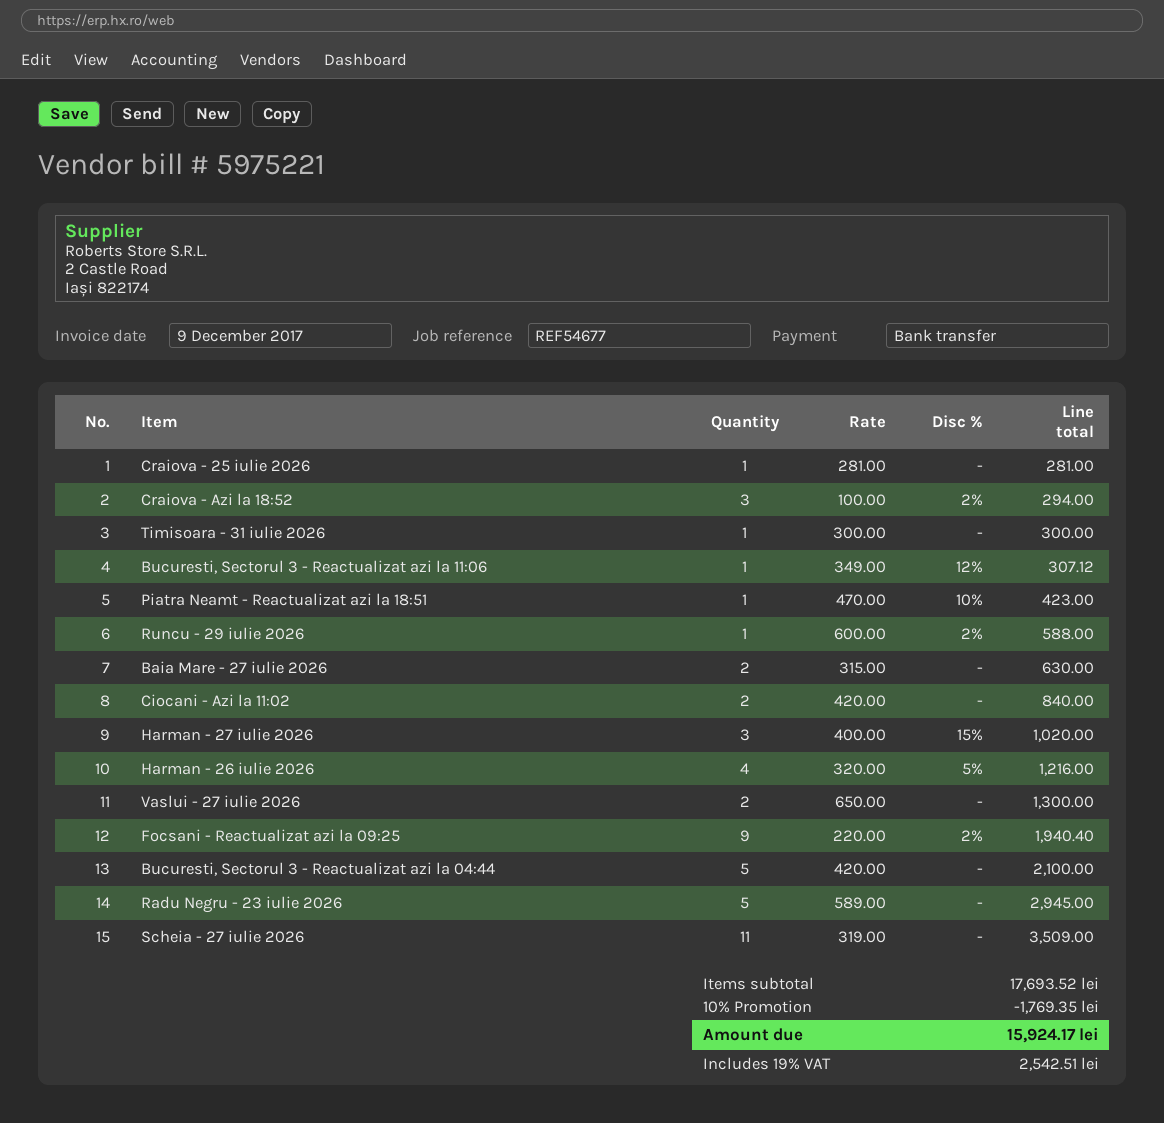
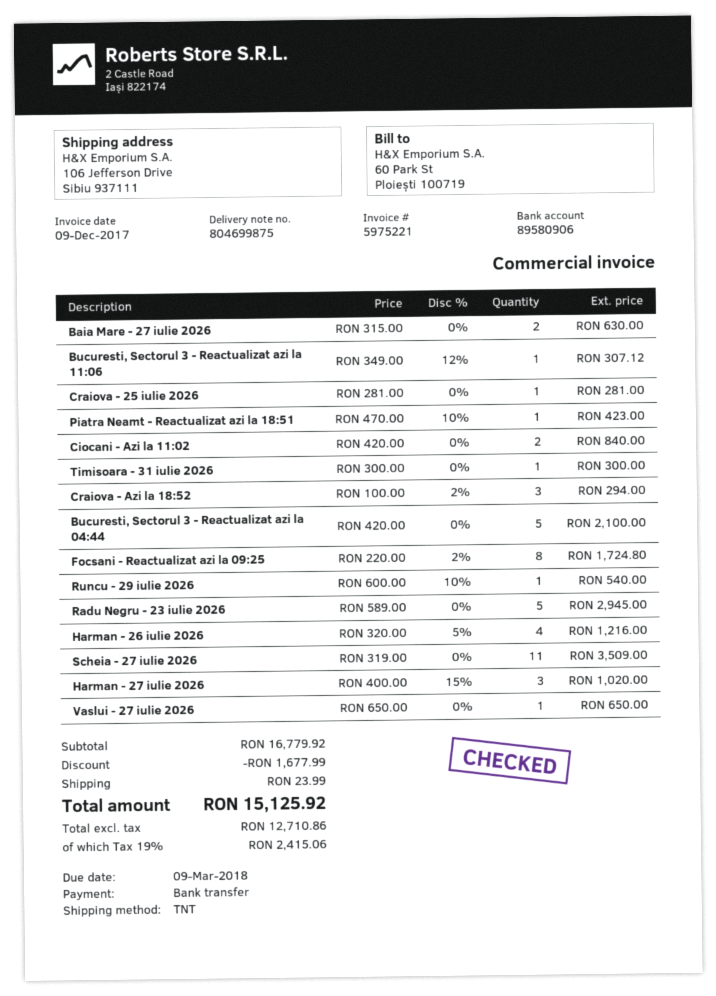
Runcu - 29 iulie 2026: 1 x 600.00 - 2% = 588.00 -> 1 x 600.00 - 10% = 540.00
Vaslui - 27 iulie 2026: 2 x 650.00 = 1300.00 -> 1 x 650.00 = 650.00
Focsani - Reactualizat azi la 09:25: 9 x 220.00 - 2% = 1940.40 -> 8 x 220.00 - 2% = 1724.80
subtotal: 17693.52 -> 16779.92
discount: 1769.35 -> 1677.99
shipping: none -> 23.99
tax: 19% = 2542.51 -> 19% = 2415.06
total: 15924.17 -> 15125.92

